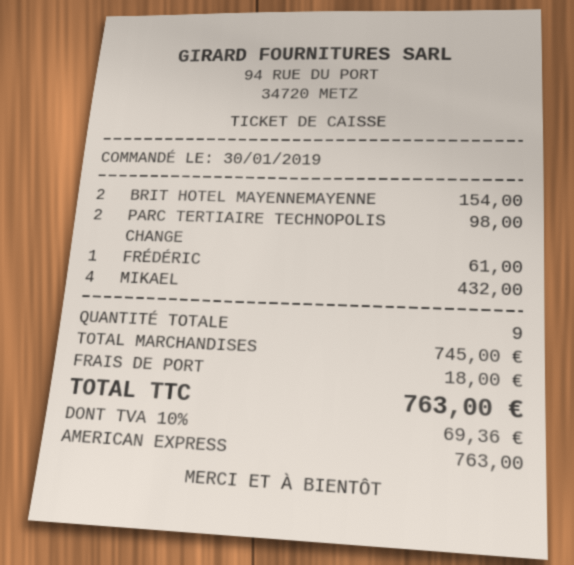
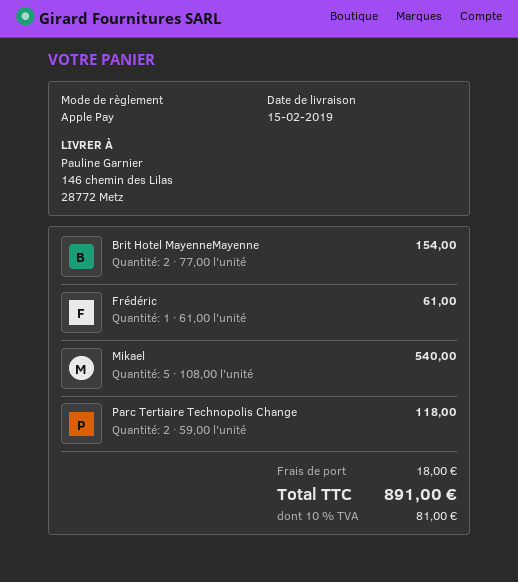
payment method: American Express -> Apple Pay
PARC TERTIAIRE TECHNOPOLIS CHANGE: 2 for 98.00 -> 2 for 118.00
MIKAEL: 4 for 432.00 -> 5 for 540.00
tax: 10% = 69.36 -> 10% = 81.00
total: 763.00 -> 891.00

